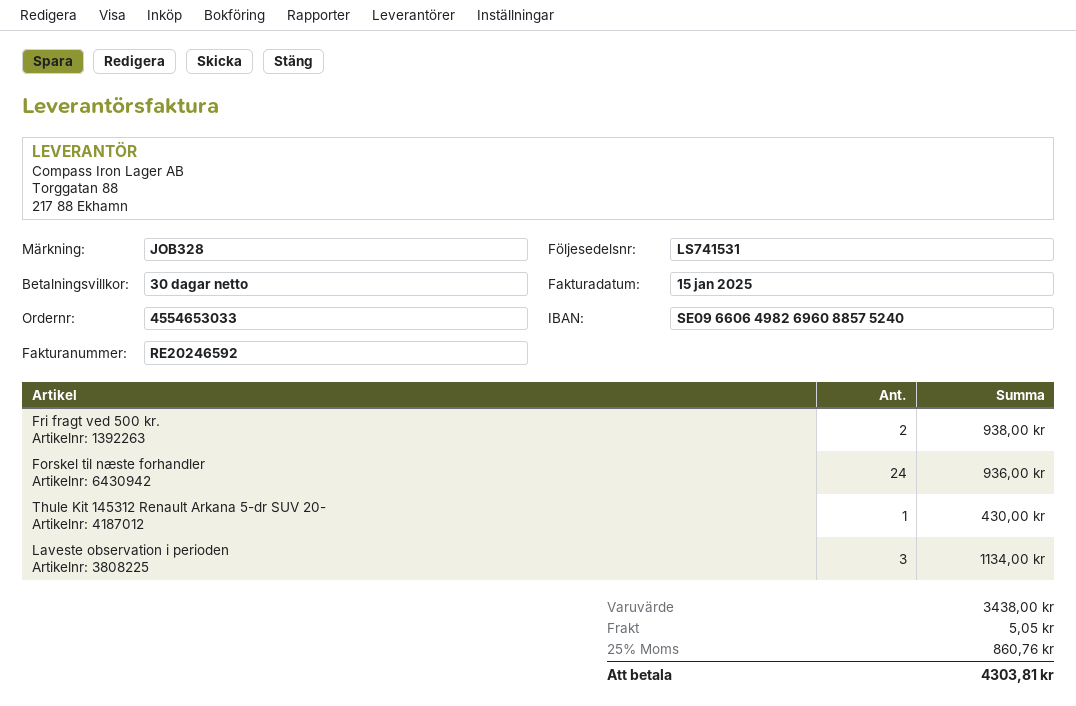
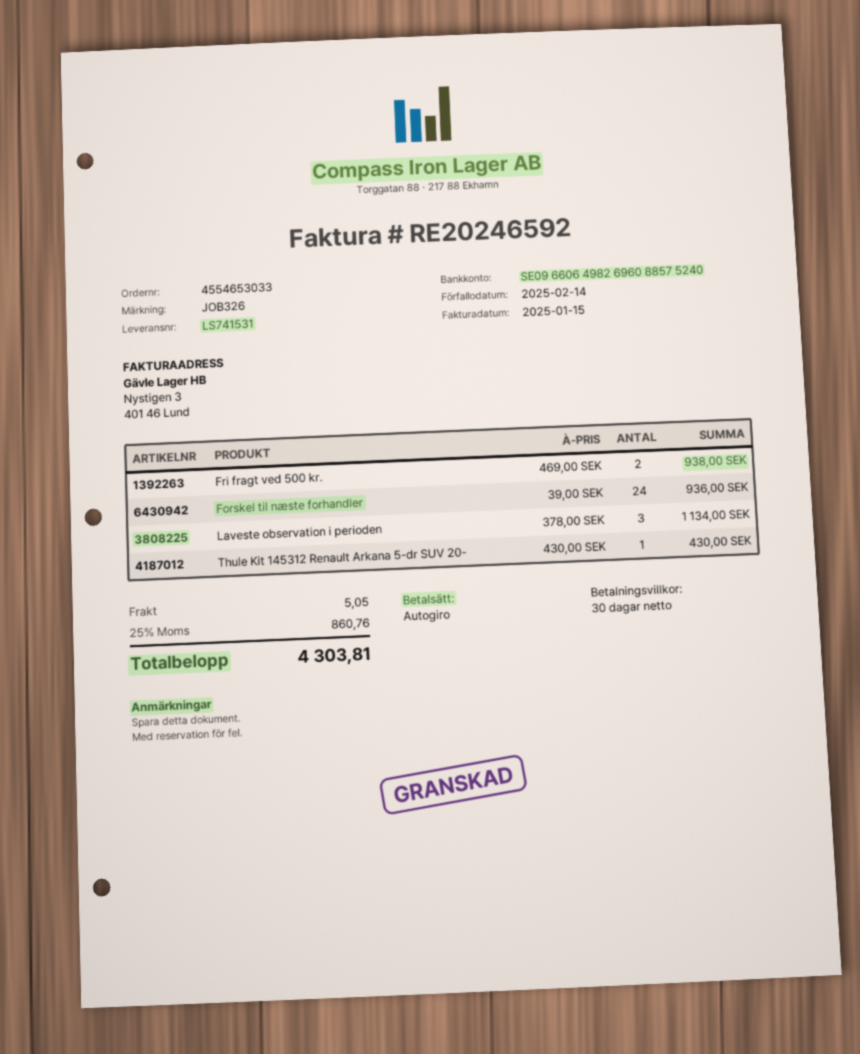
reference: JOB328 -> JOB326

